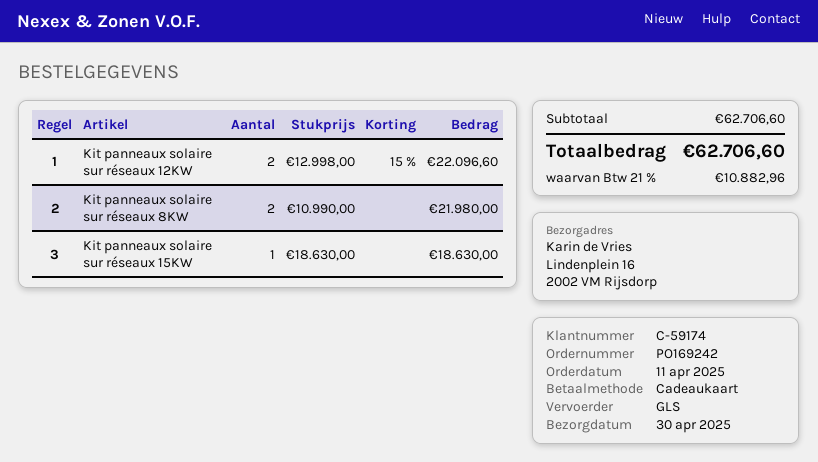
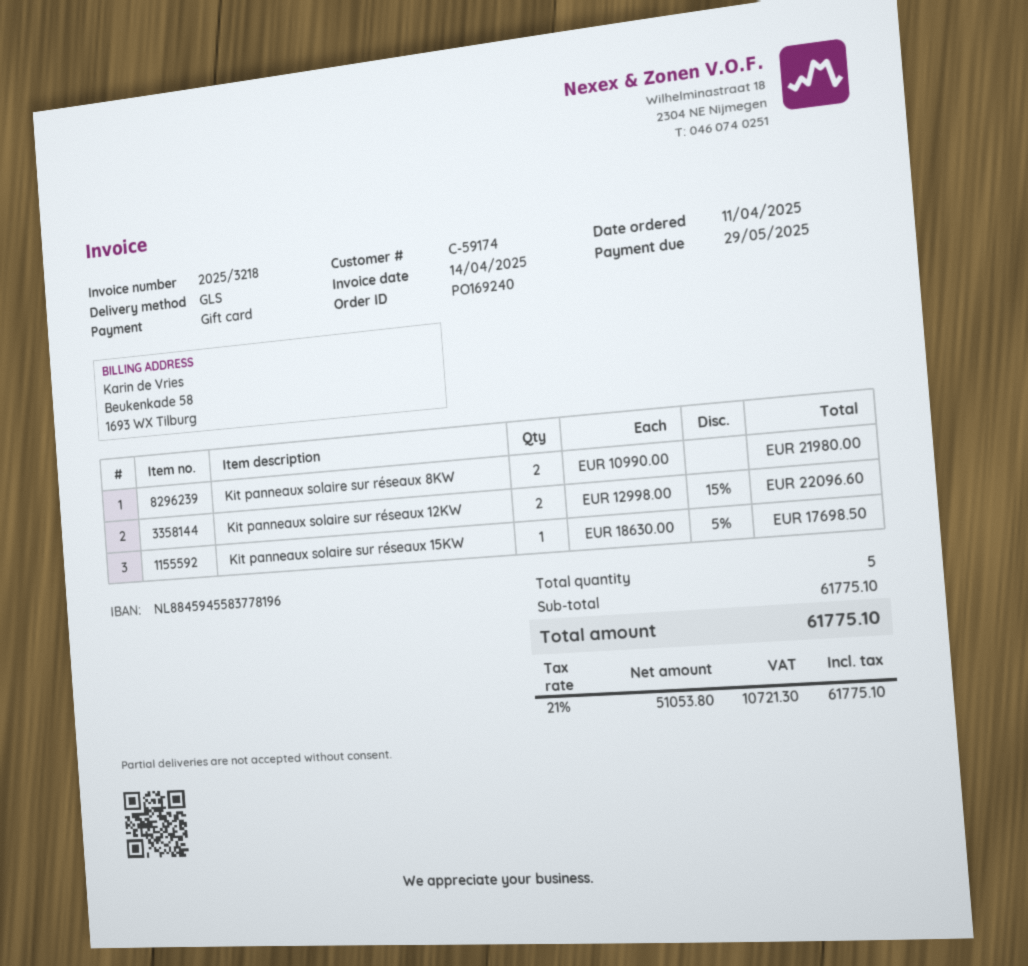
order number: PO169242 -> PO169240
Kit panneaux solaire sur réseaux 15KW: 1 x 18630.00 = 18630.00 -> 1 x 18630.00 - 5% = 17698.50
subtotal: 62706.60 -> 61775.10
tax: 21% = 10882.96 -> 21% = 10721.30
total: 62706.60 -> 61775.10

